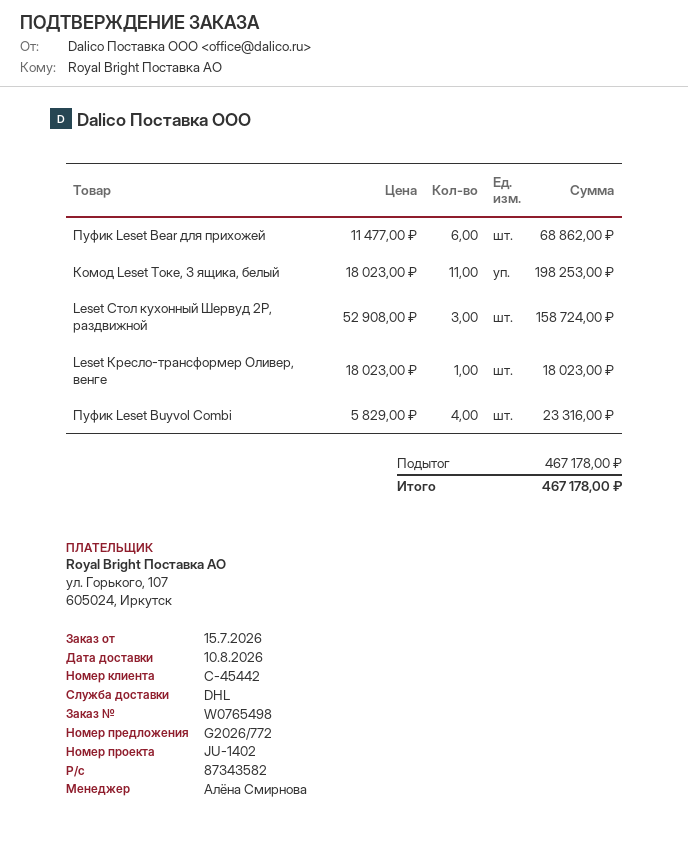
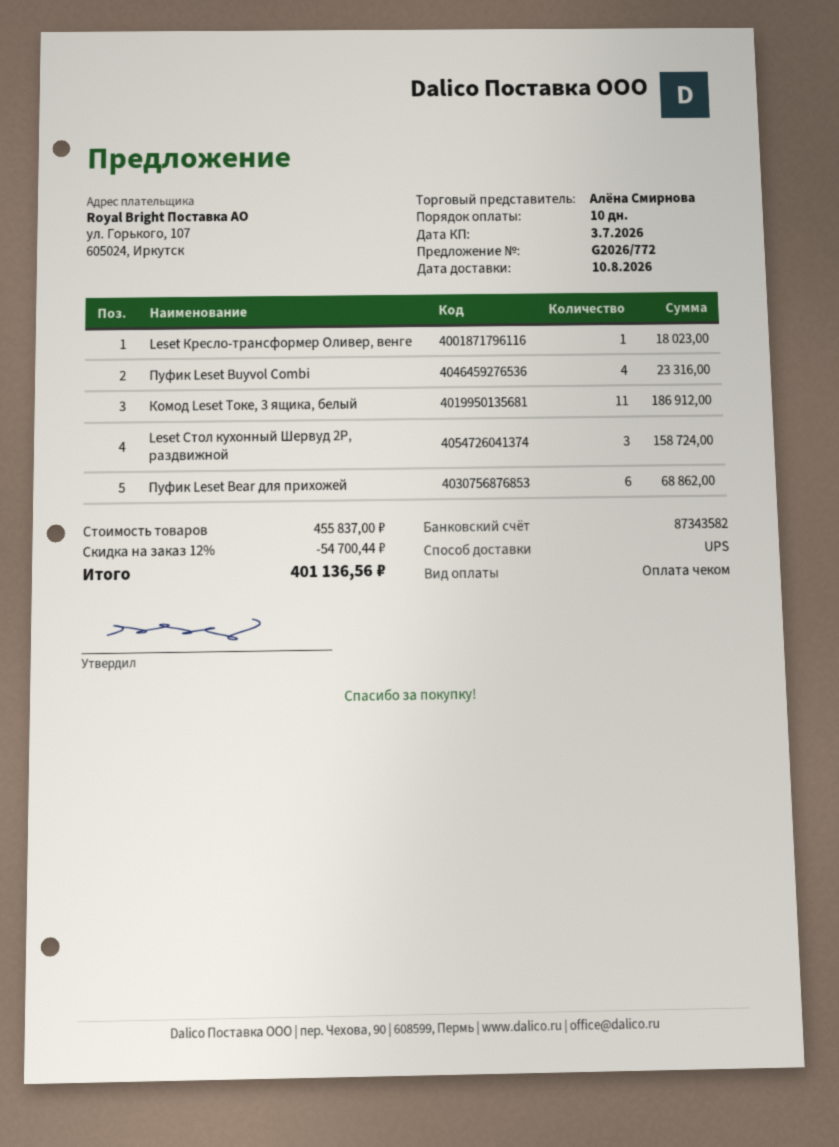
shipping method: DHL -> UPS
Комод Leset Токе, 3 ящика, белый: 11 for 198253.00 -> 11 for 186912.00
subtotal: 467178.00 -> 455837.00
discount: none -> 12% = 54700.44
total: 467178.00 -> 401136.56

